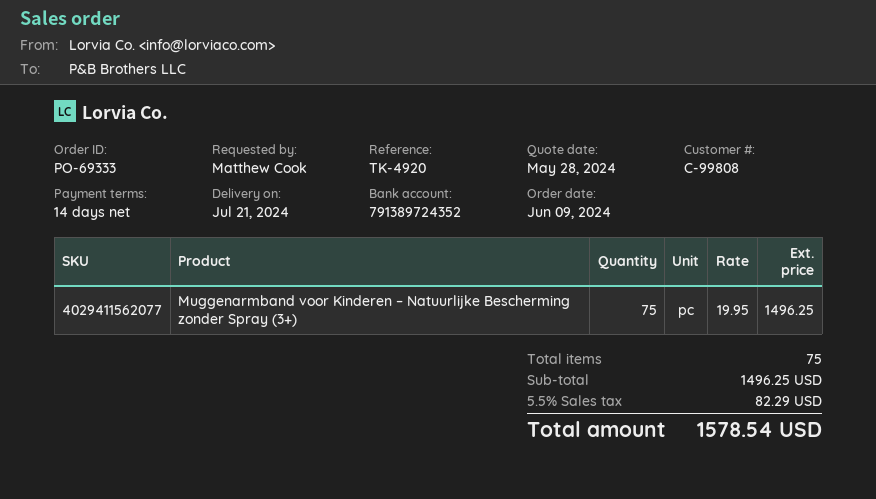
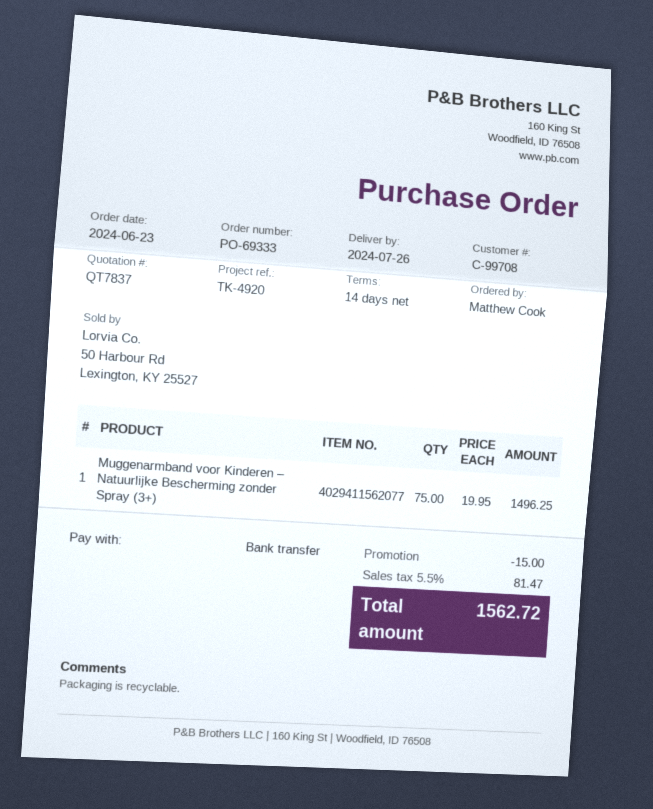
order date: 2024-06-09 -> 2024-06-23
delivery date: 2024-07-21 -> 2024-07-26
customer number: C-99808 -> C-99708
discount: none -> 15.00
tax: 5.5% = 82.29 -> 5.5% = 81.47
total: 1578.54 -> 1562.72

